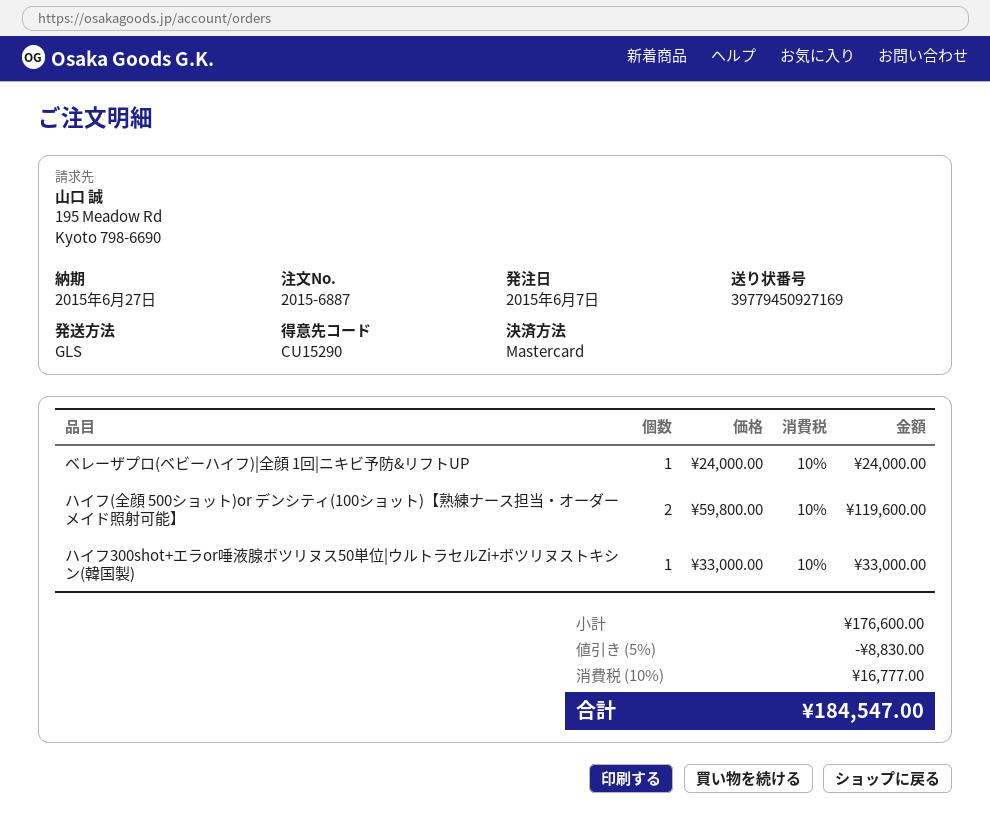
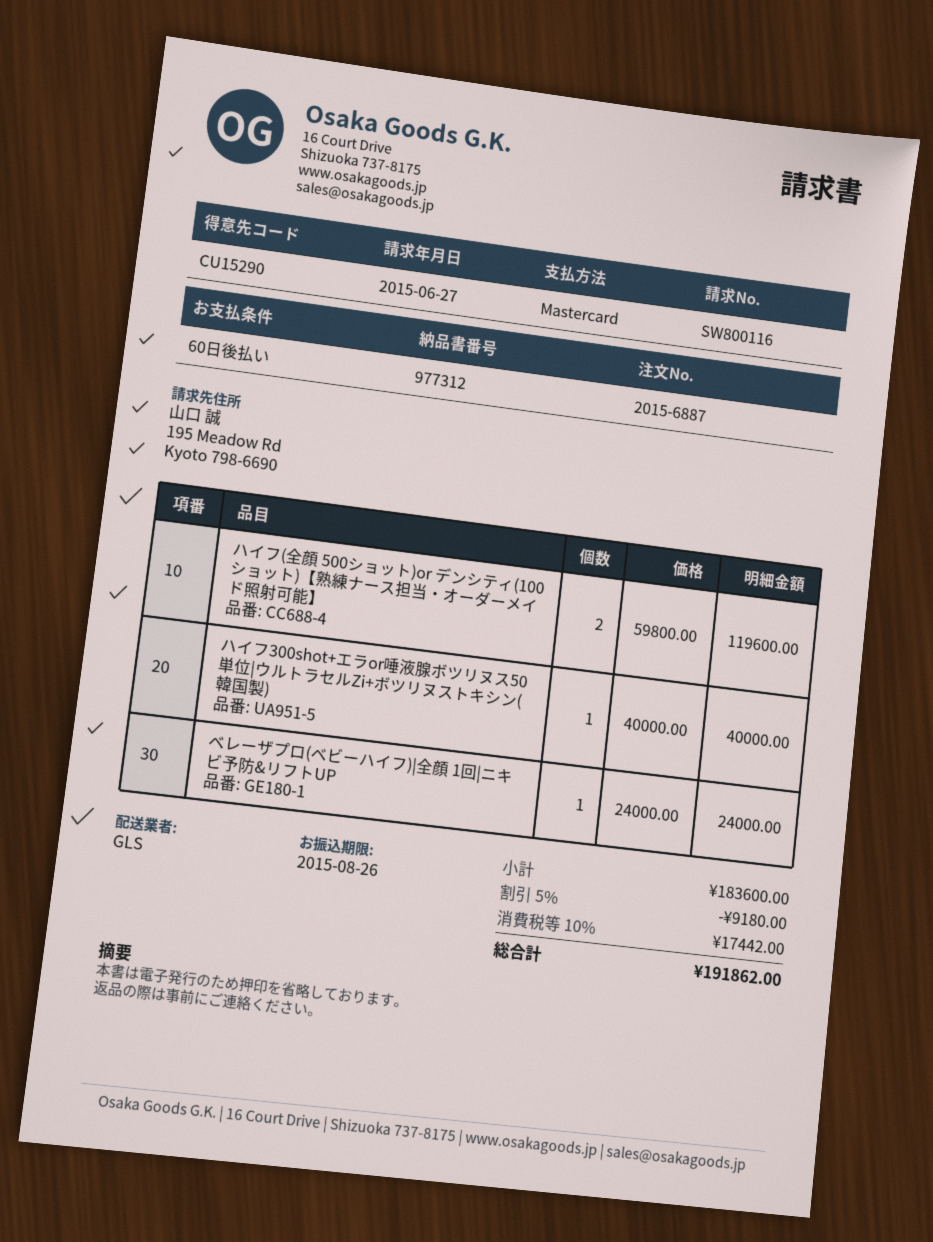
ハイフ300shot+エラor唾液腺ボツリヌス50単位|ウルトラセルZi+ボツリヌストキシン(韓国製): 1 x 33000.00 = 33000.00 -> 1 x 40000.00 = 40000.00
subtotal: 176600.00 -> 183600.00
discount: 5% = 8830.00 -> 5% = 9180.00
tax: 10% = 16777.00 -> 10% = 17442.00
total: 184547.00 -> 191862.00

